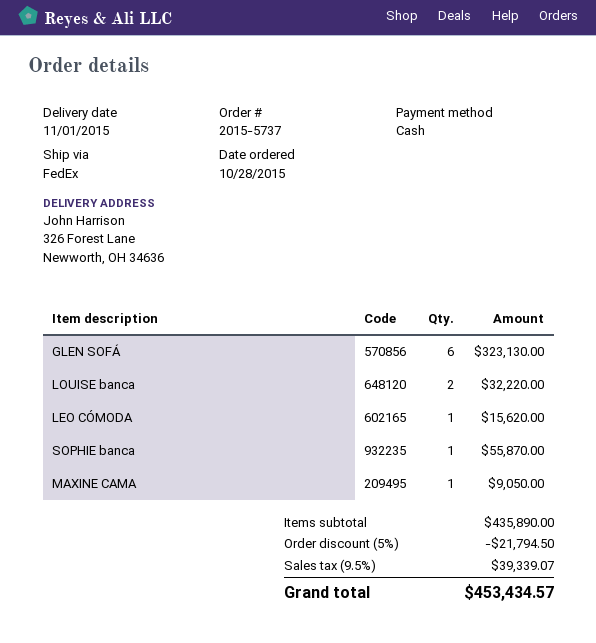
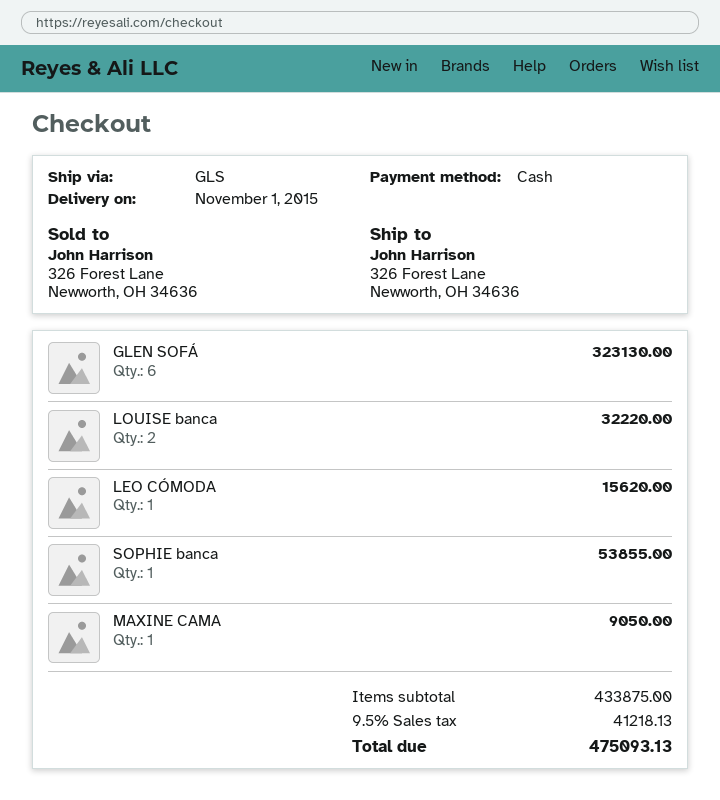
shipping method: FedEx -> GLS
SOPHIE banca: 1 for 55870.00 -> 1 for 53855.00
subtotal: 435890.00 -> 433875.00
discount: 5% = 21794.50 -> none
tax: 9.5% = 39339.07 -> 9.5% = 41218.13
total: 453434.57 -> 475093.13

